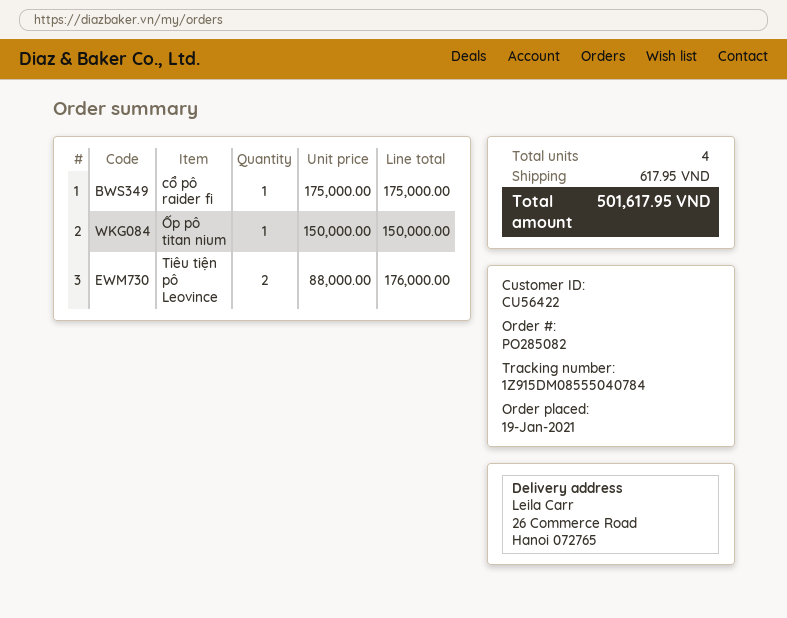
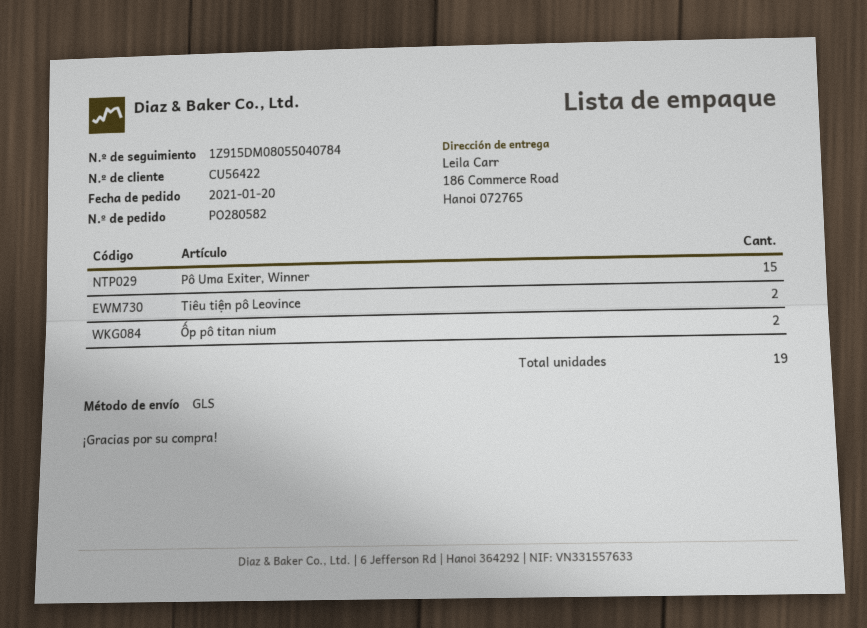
order number: PO285082 -> PO280582
order date: 2021-01-19 -> 2021-01-20
tracking number: 1Z915DM08555040784 -> 1Z915DM08055040784
ship to: 26 Commerce Road, Hanoi 072765 -> 186 Commerce Road, Hanoi 072765
cổ pô raider fi: 1 -> none
Ốp pô titan nium: 1 -> 2
Pô Uma Exiter, Winner: none -> 15
total quantity: 4 -> 19

